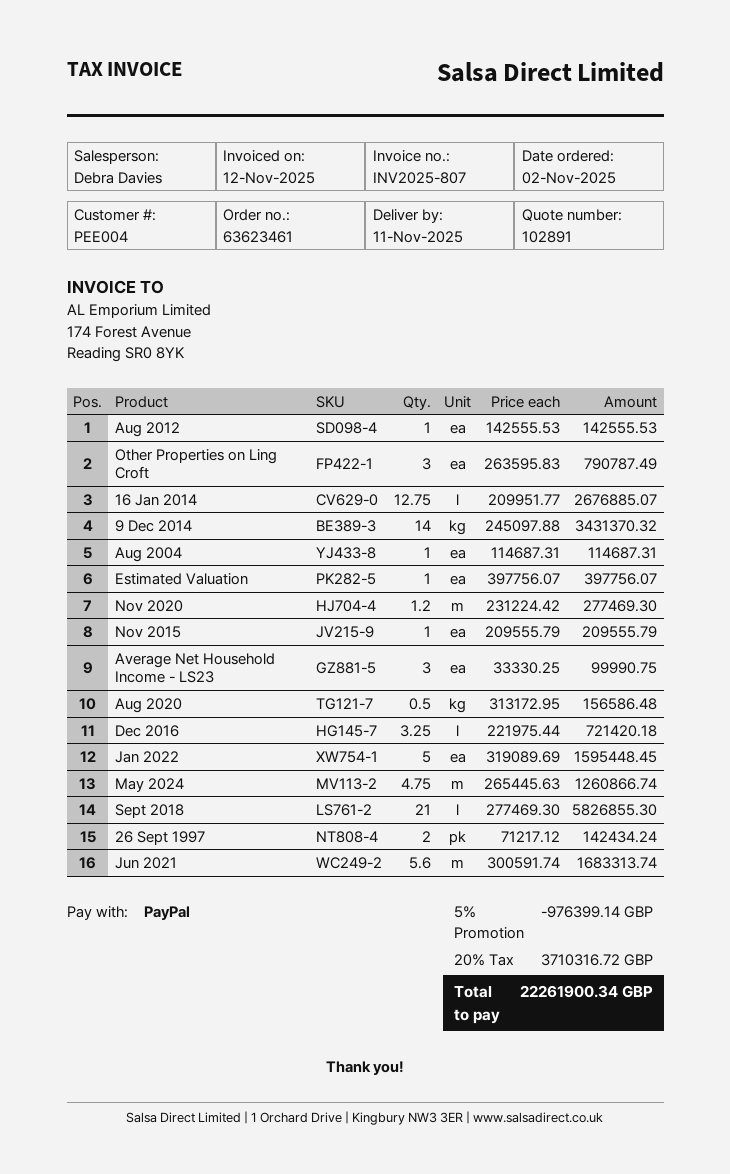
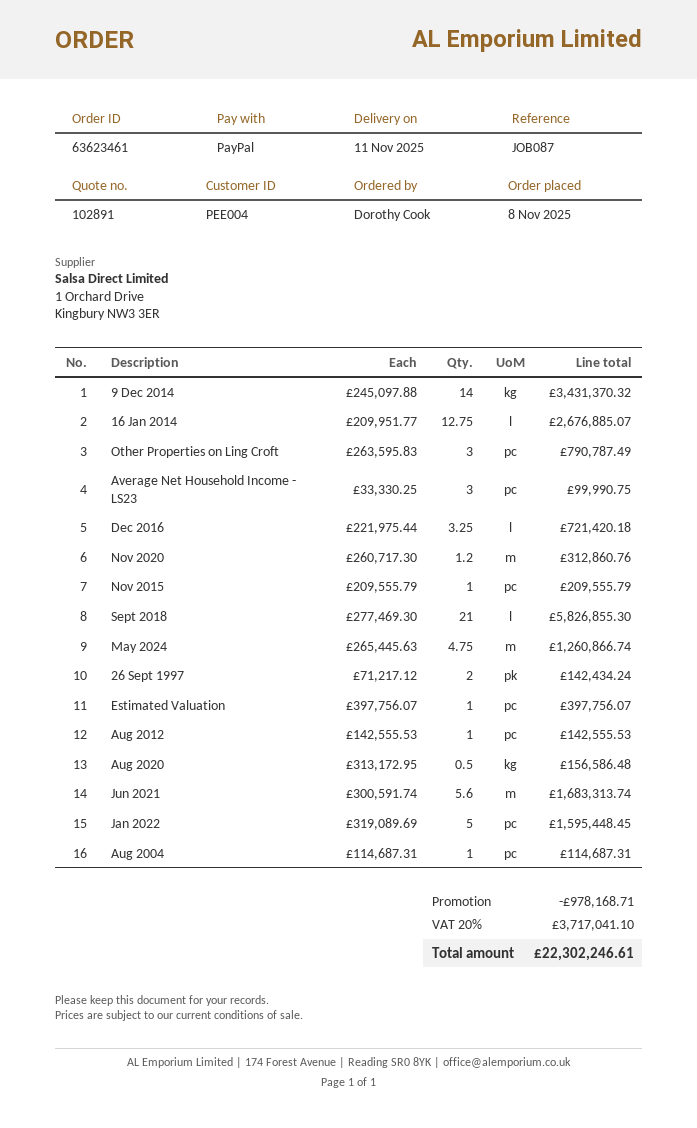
order date: 2025-11-02 -> 2025-11-08
Nov 2020: 1.2 x 231224.42 = 277469.30 -> 1.2 x 260717.30 = 312860.76
discount: 976399.14 -> 978168.71
tax: 20% = 3710316.72 -> 20% = 3717041.10
total: 22261900.34 -> 22302246.61

